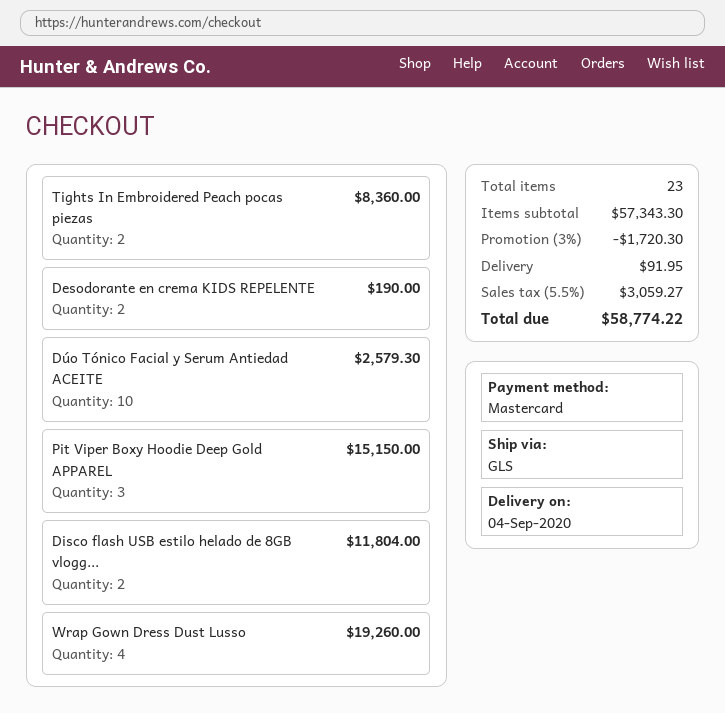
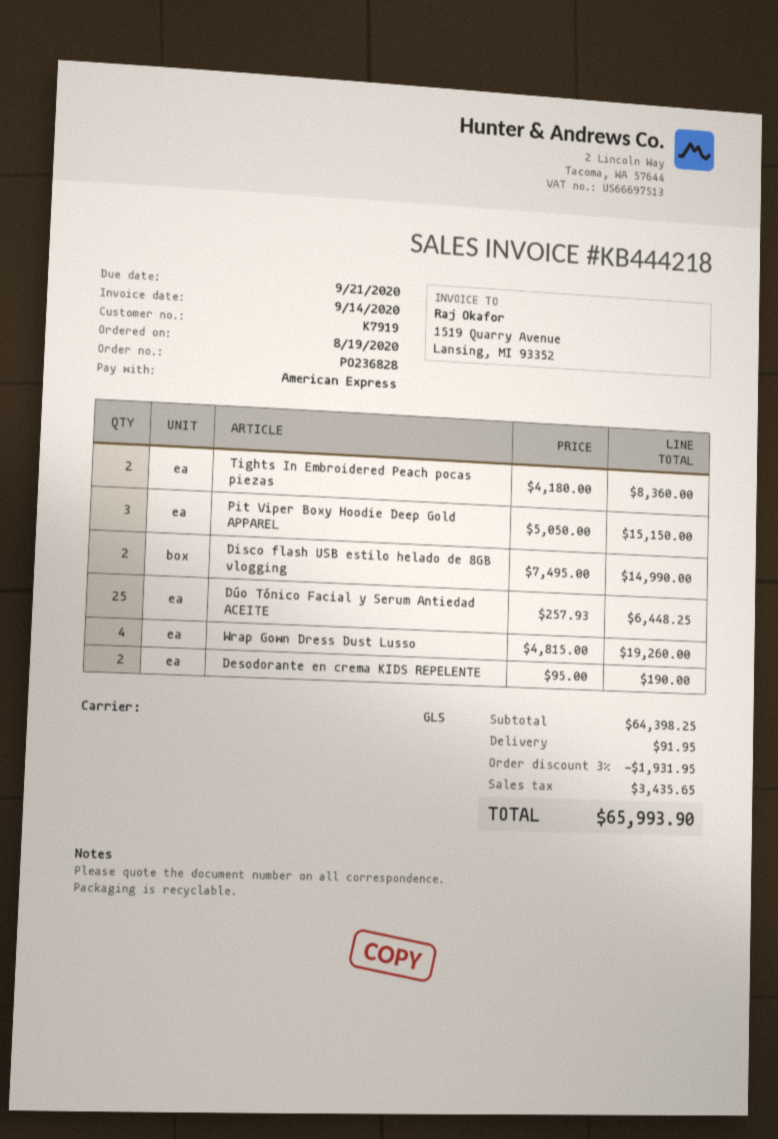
payment method: Mastercard -> American Express
Dúo Tónico Facial y Serum Antiedad ACEITE: 10 for 2579.30 -> 25 for 6448.25
Disco flash USB estilo helado de 8GB vlogg...: 2 for 11804.00 -> 2 for 14990.00
subtotal: 57343.30 -> 64398.25
discount: 3% = 1720.30 -> 3% = 1931.95
tax: 3059.27 -> 3435.65
total: 58774.22 -> 65993.90

